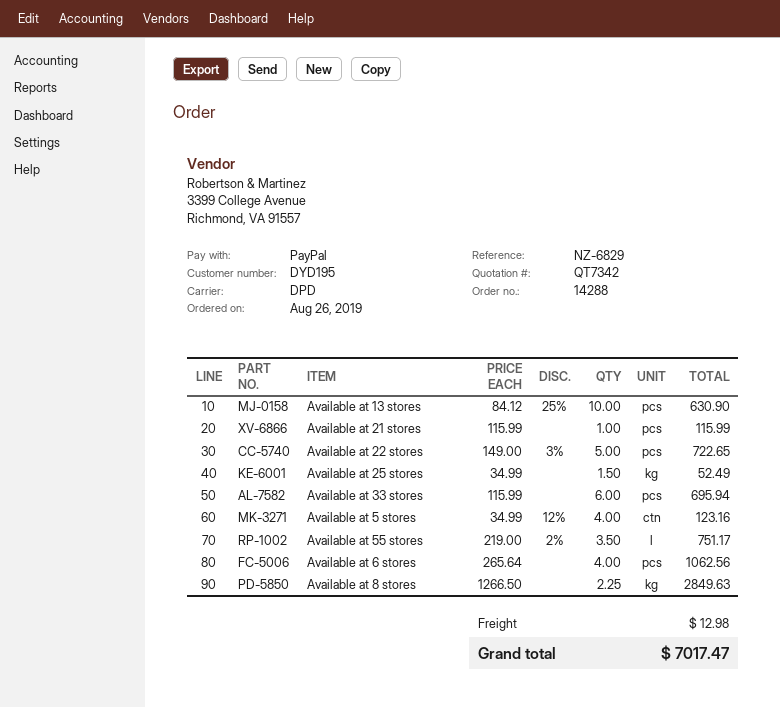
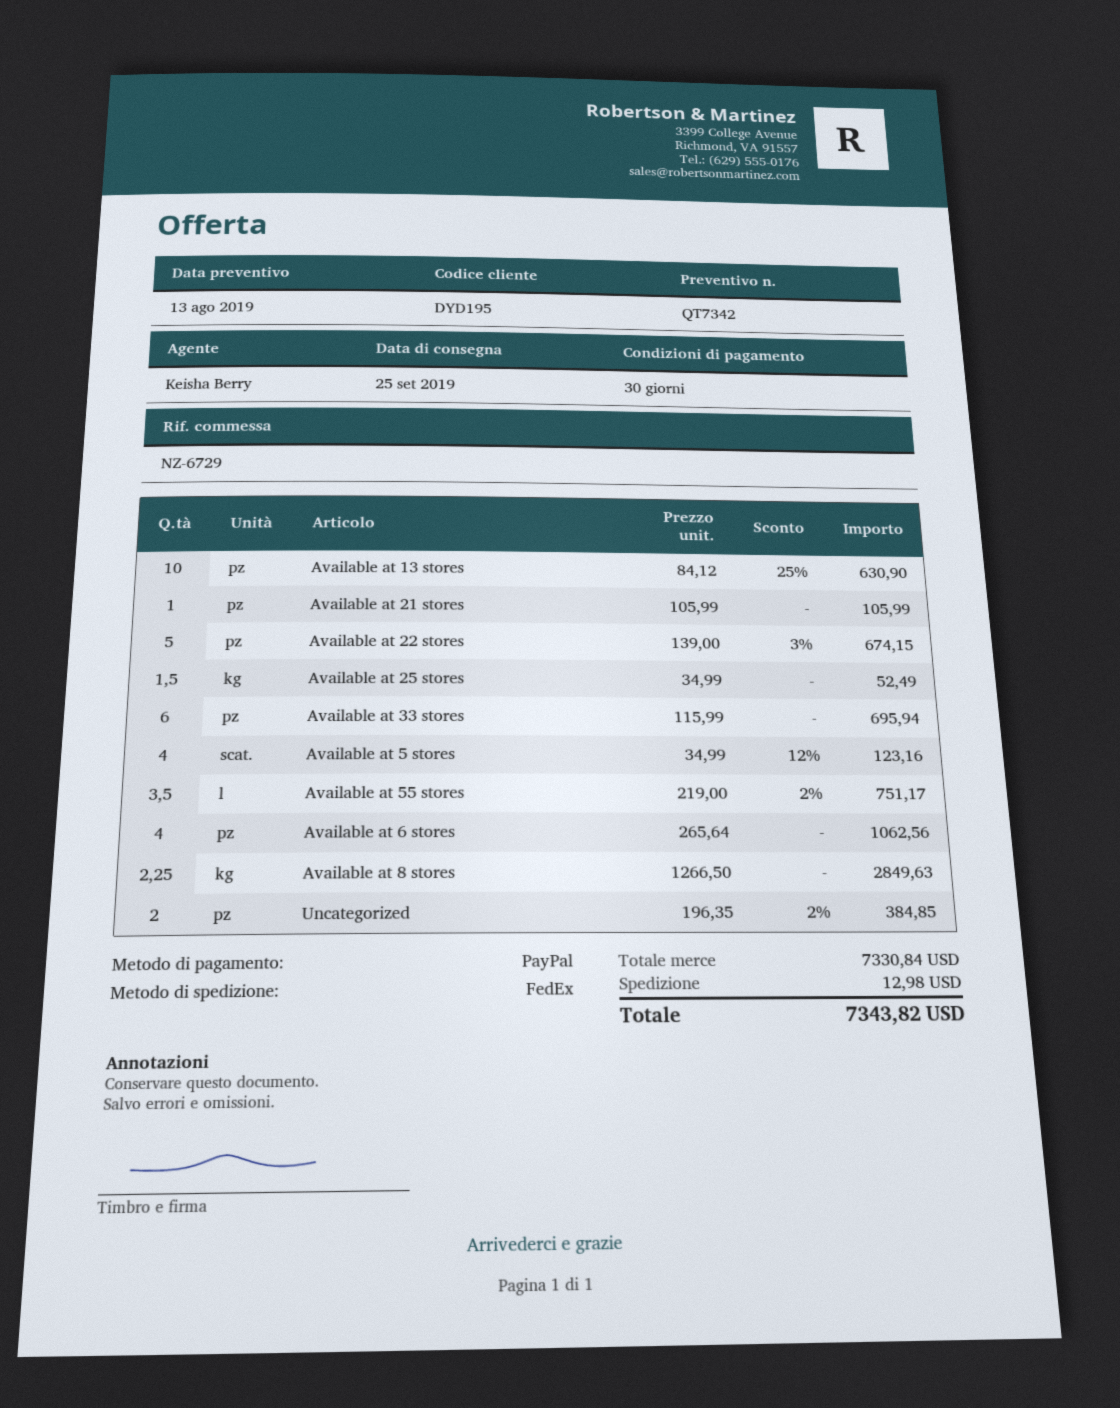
reference: NZ-6829 -> NZ-6729
shipping method: DPD -> FedEx
Available at 21 stores: 1 x 115.99 = 115.99 -> 1 x 105.99 = 105.99
Available at 22 stores: 5 x 149.00 - 3% = 722.65 -> 5 x 139.00 - 3% = 674.15
Uncategorized: none -> 2 x 196.35 - 2% = 384.85
total: 7017.47 -> 7343.82

